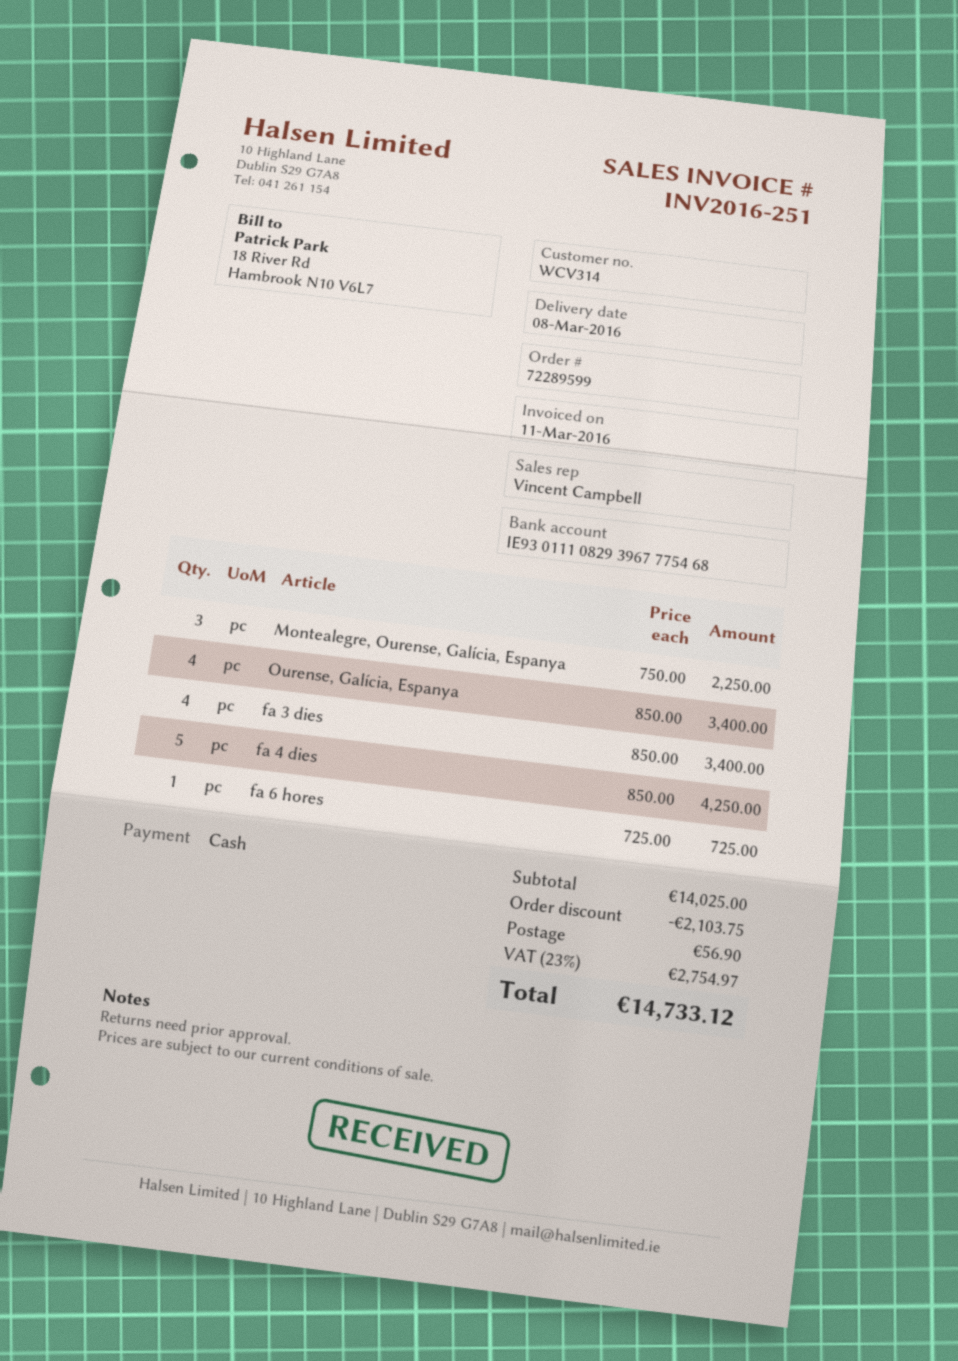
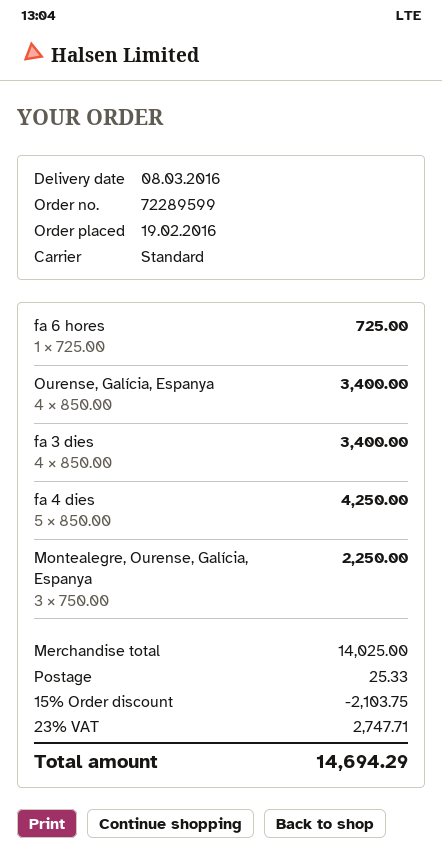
shipping: 56.90 -> 25.33
tax: 23% = 2754.97 -> 23% = 2747.71
total: 14733.12 -> 14694.29

